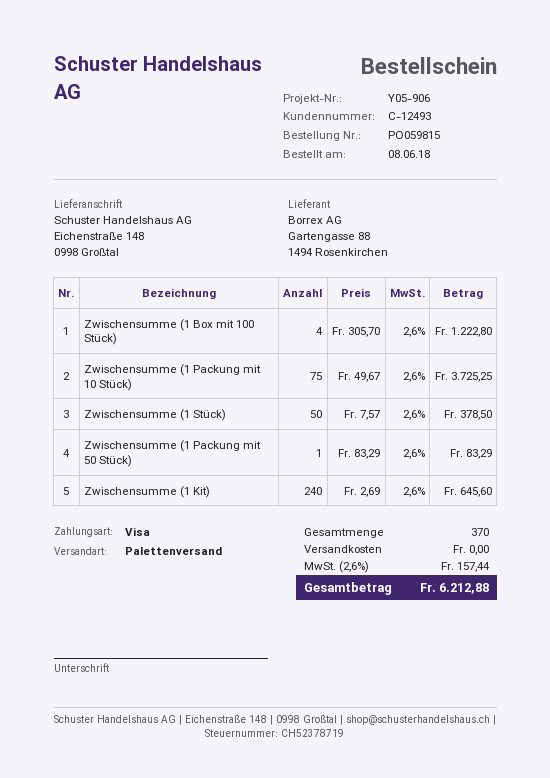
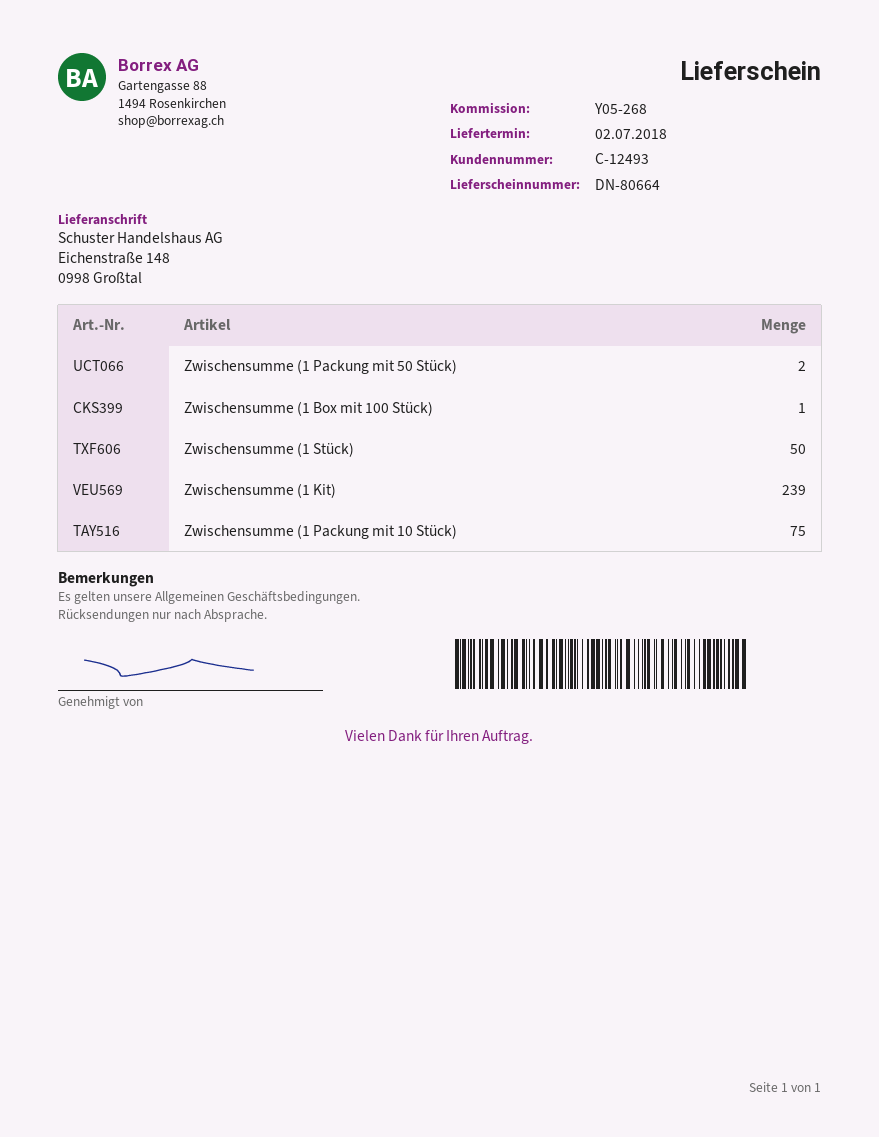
reference: Y05-906 -> Y05-268
Zwischensumme (1 Box mit 100 Stück): 4 -> 1
Zwischensumme (1 Packung mit 50 Stück): 1 -> 2
Zwischensumme (1 Kit): 240 -> 239

